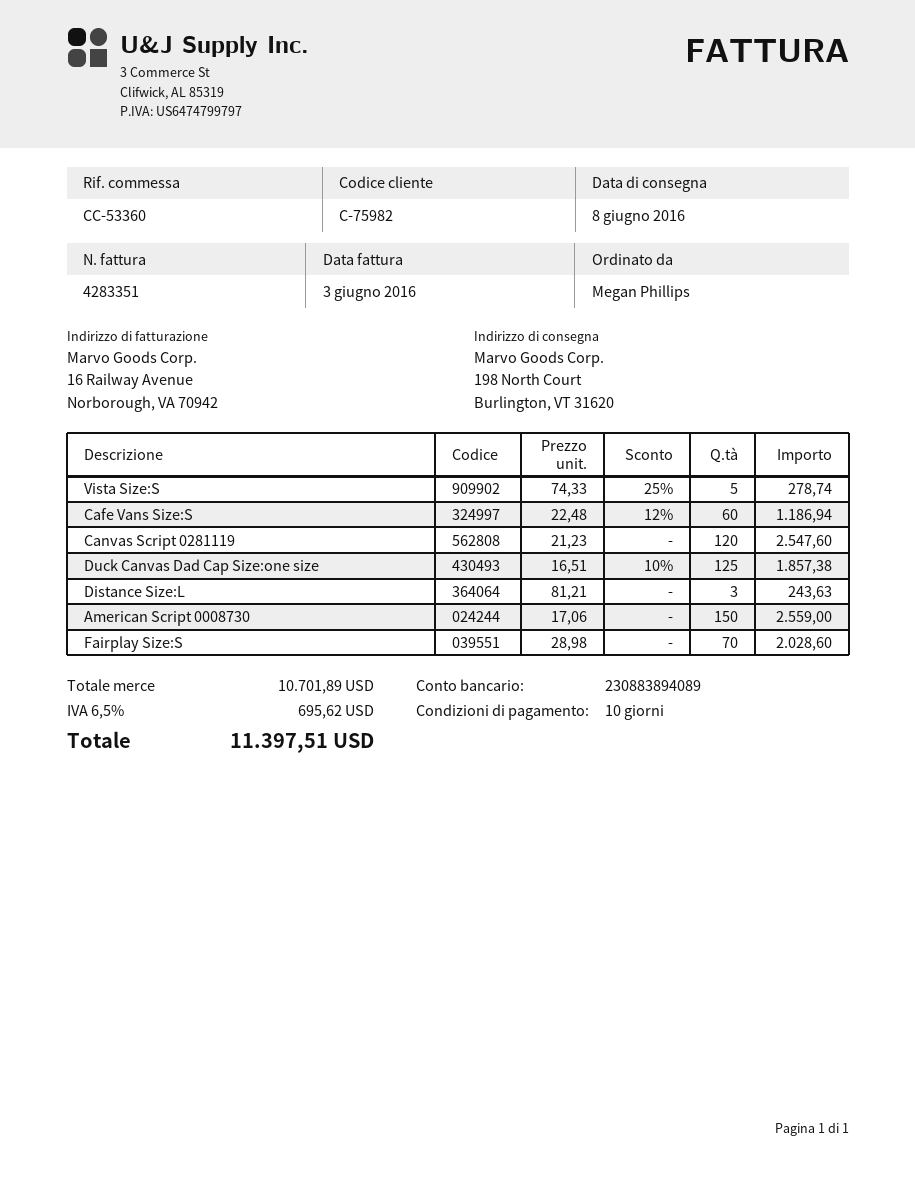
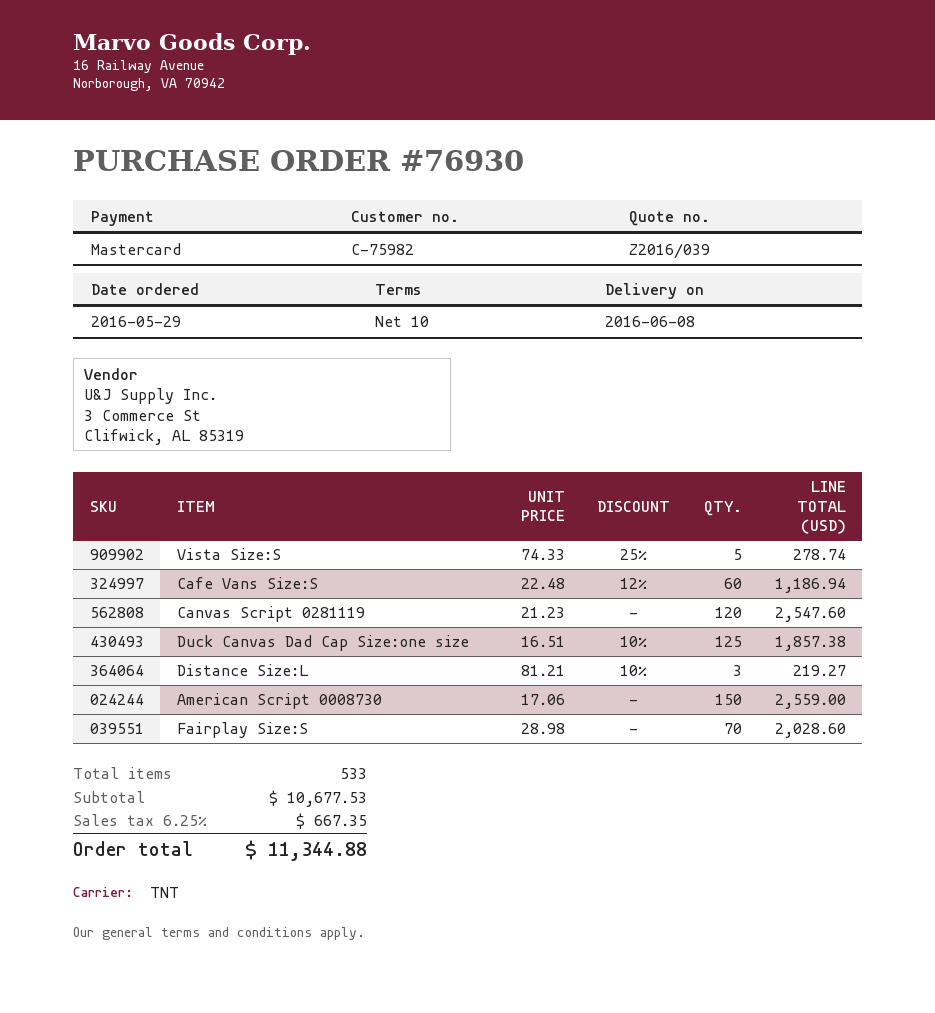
Distance Size:L: 3 x 81.21 = 243.63 -> 3 x 81.21 - 10% = 219.27
subtotal: 10701.89 -> 10677.53
tax: 6.5% = 695.62 -> 6.25% = 667.35
total: 11397.51 -> 11344.88

